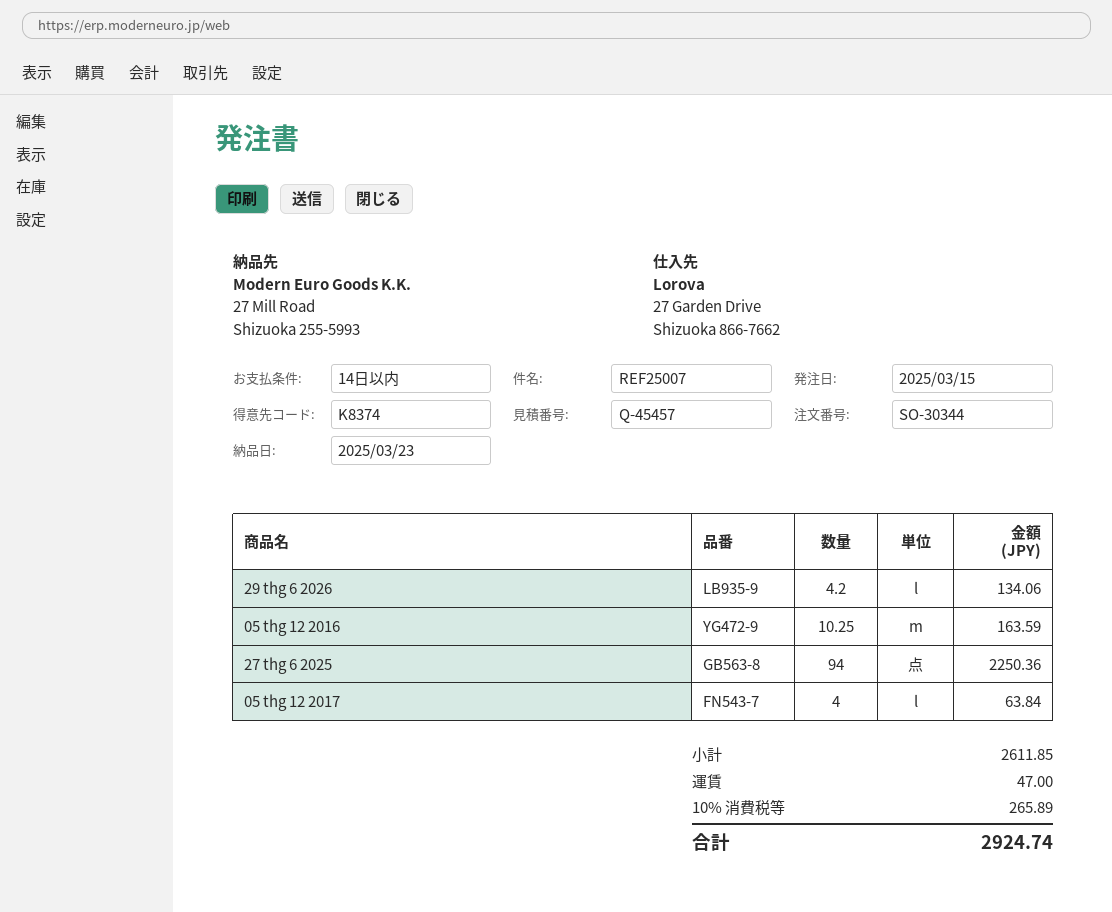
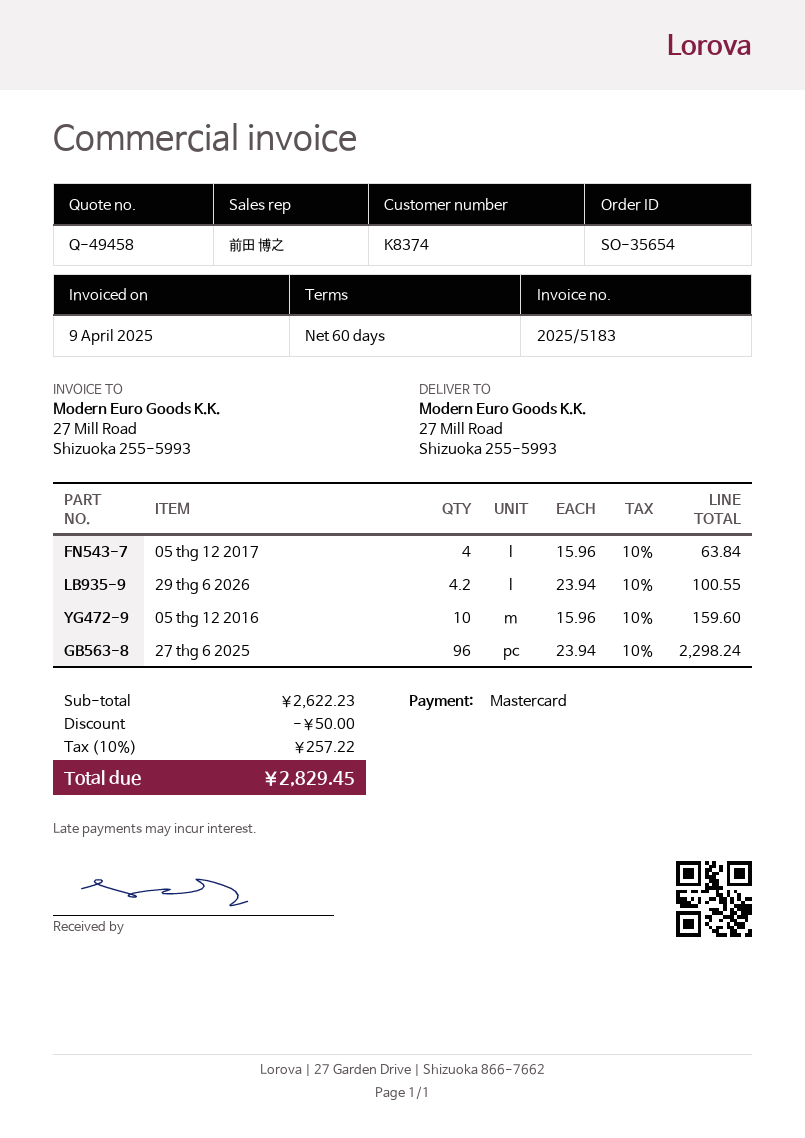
quote number: Q-45457 -> Q-49458
order number: SO-30344 -> SO-35654
payment terms: 14 days -> 60 days
29 thg 6 2026: 4.2 for 134.06 -> 4.2 for 100.55
05 thg 12 2016: 10.25 for 163.59 -> 10 for 159.60
27 thg 6 2025: 94 for 2250.36 -> 96 for 2298.24
subtotal: 2611.85 -> 2622.23
discount: none -> 50.00
shipping: 47.00 -> none
tax: 10% = 265.89 -> 10% = 257.22
total: 2924.74 -> 2829.45

